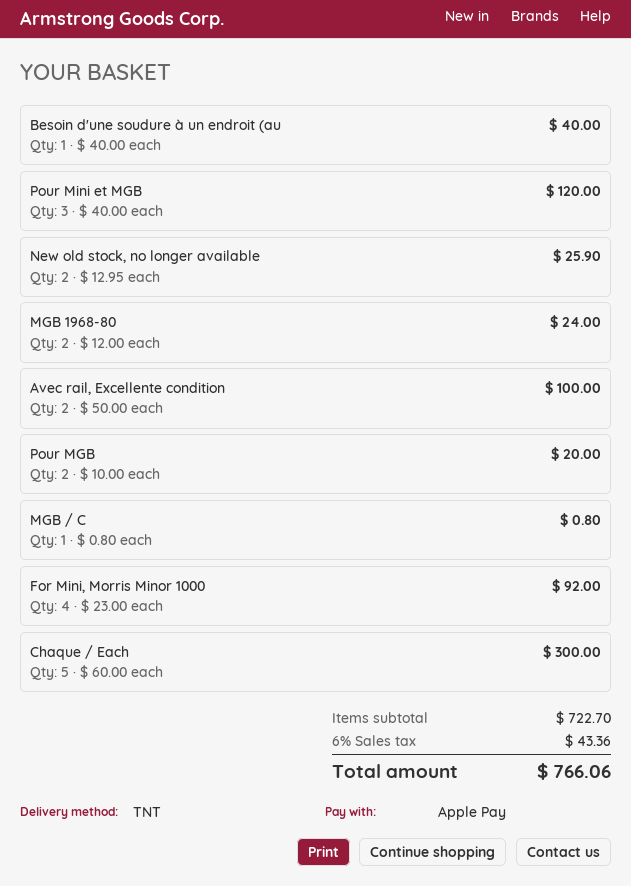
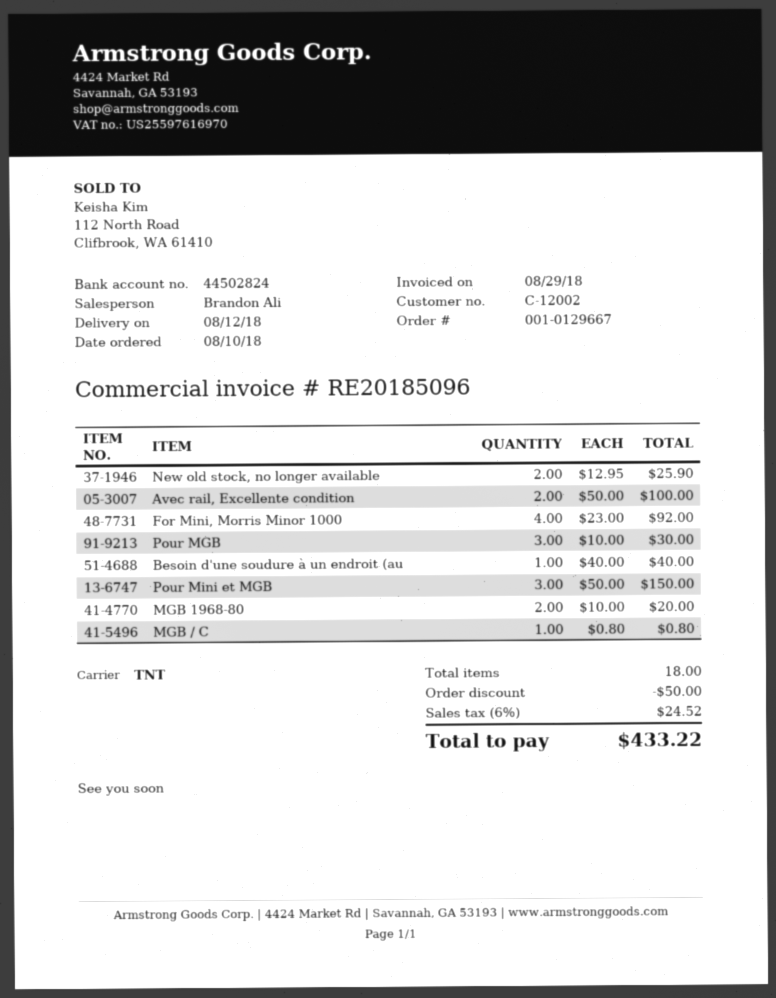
Pour Mini et MGB: 3 x 40.00 = 120.00 -> 3 x 50.00 = 150.00
MGB 1968-80: 2 x 12.00 = 24.00 -> 2 x 10.00 = 20.00
Pour MGB: 2 x 10.00 = 20.00 -> 3 x 10.00 = 30.00
Chaque / Each: 5 x 60.00 = 300.00 -> none
discount: none -> 50.00
tax: 6% = 43.36 -> 6% = 24.52
total: 766.06 -> 433.22

